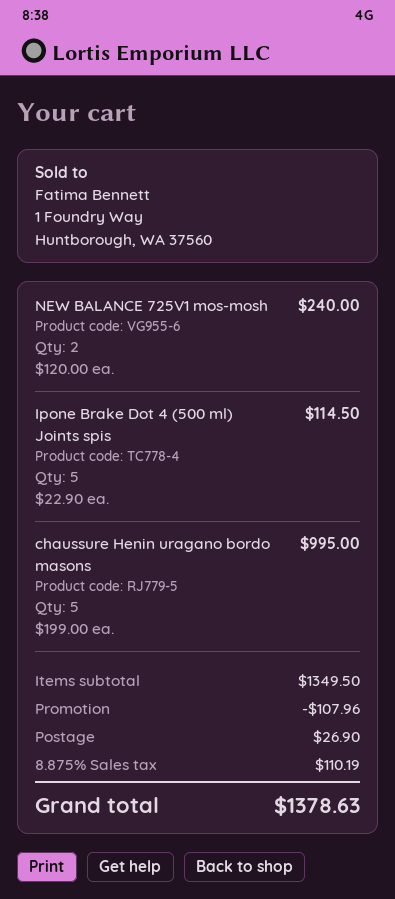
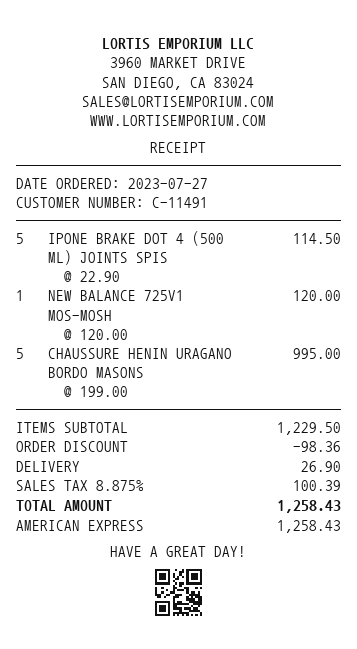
NEW BALANCE 725V1 mos-mosh: 2 x 120.00 = 240.00 -> 1 x 120.00 = 120.00
subtotal: 1349.50 -> 1229.50
discount: 107.96 -> 98.36
tax: 8.875% = 110.19 -> 8.875% = 100.39
total: 1378.63 -> 1258.43

